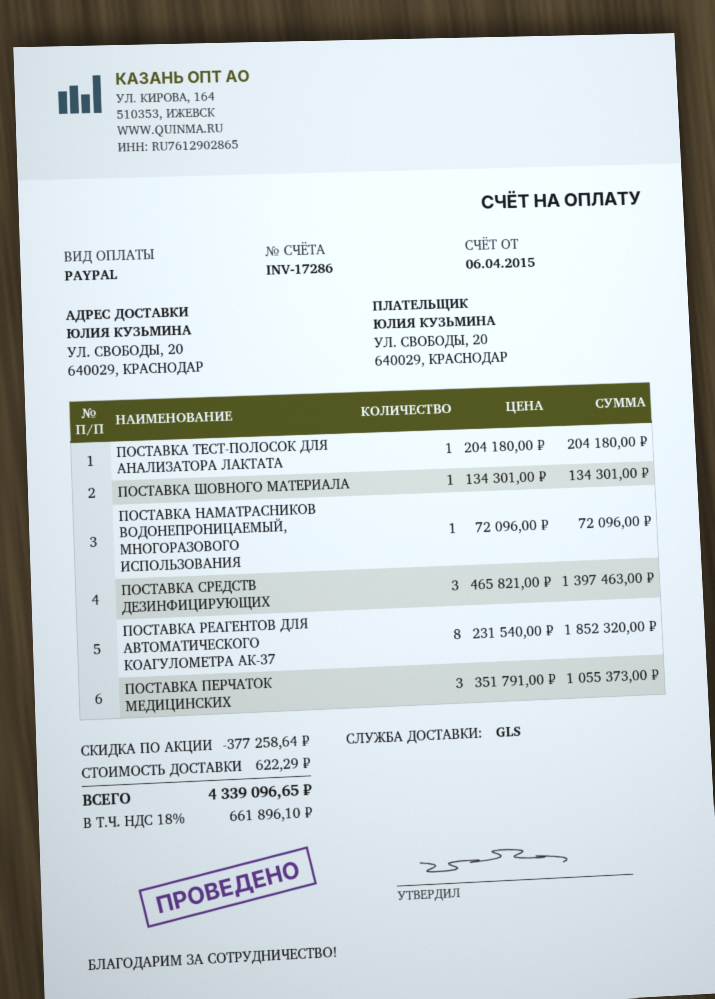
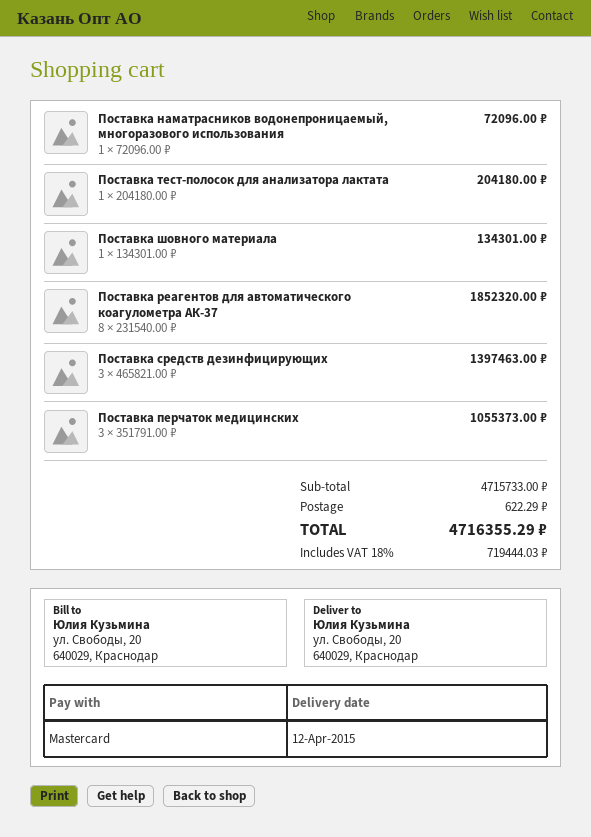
payment method: PayPal -> Mastercard
discount: 377258.64 -> none
tax: 18% = 661896.10 -> 18% = 719444.03
total: 4339096.65 -> 4716355.29

